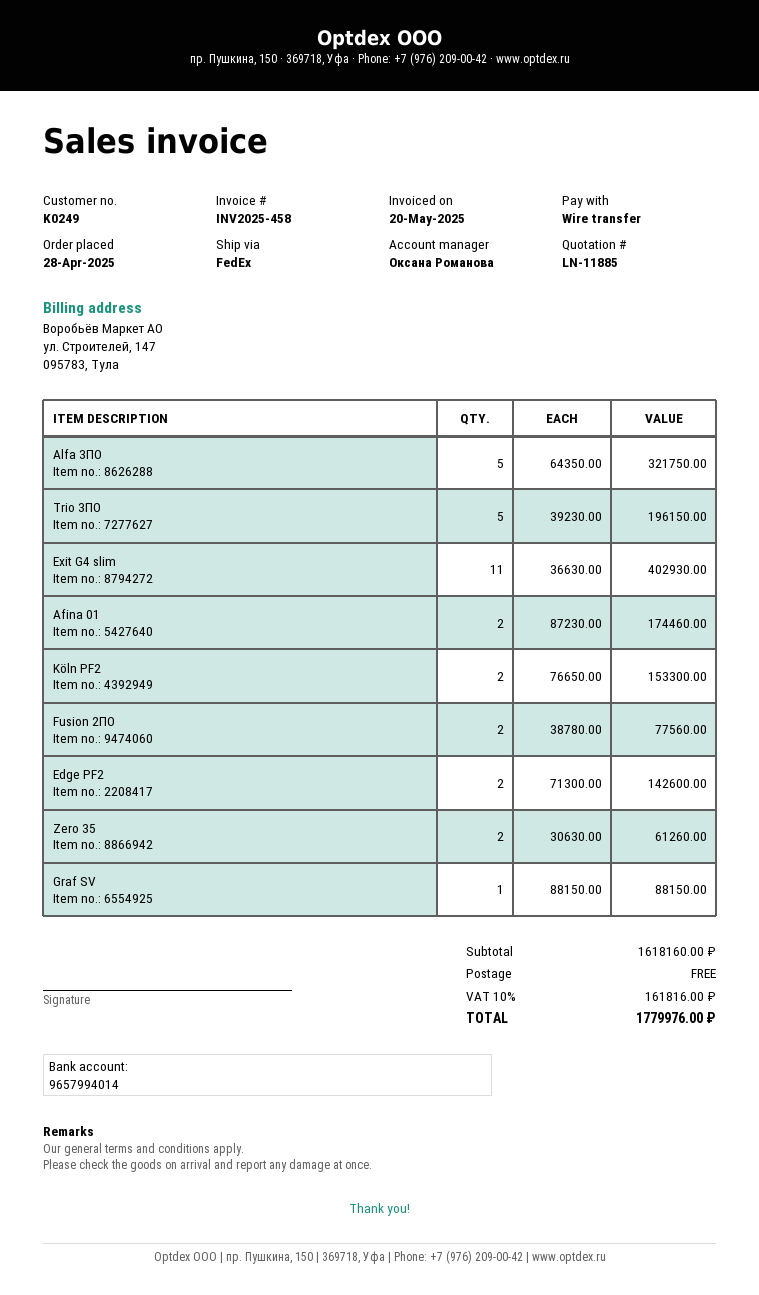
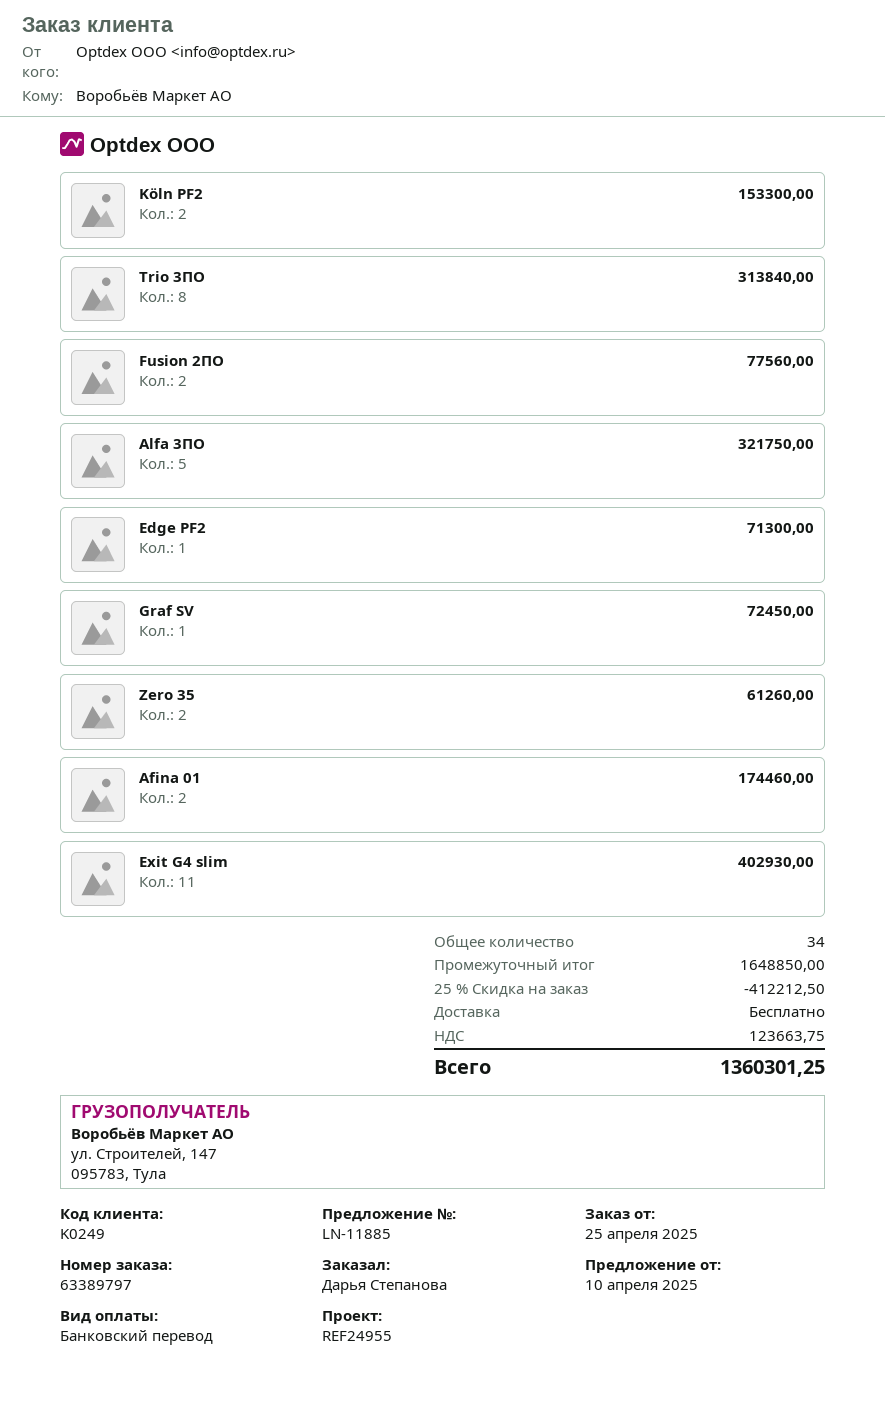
order date: 2025-04-28 -> 2025-04-25
Trio 3ПО: 5 for 196150.00 -> 8 for 313840.00
Edge PF2: 2 for 142600.00 -> 1 for 71300.00
Graf SV: 1 for 88150.00 -> 1 for 72450.00
subtotal: 1618160.00 -> 1648850.00
discount: none -> 25% = 412212.50
tax: 161816.00 -> 123663.75
total: 1779976.00 -> 1360301.25

